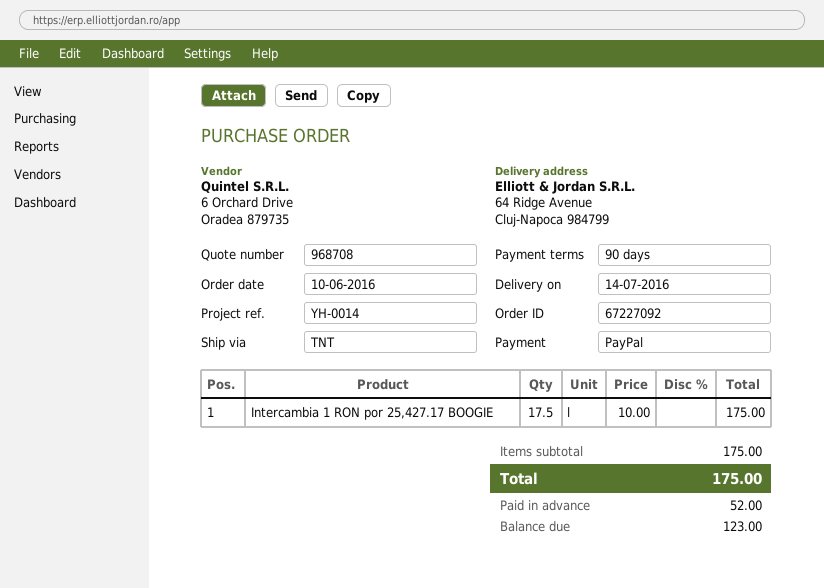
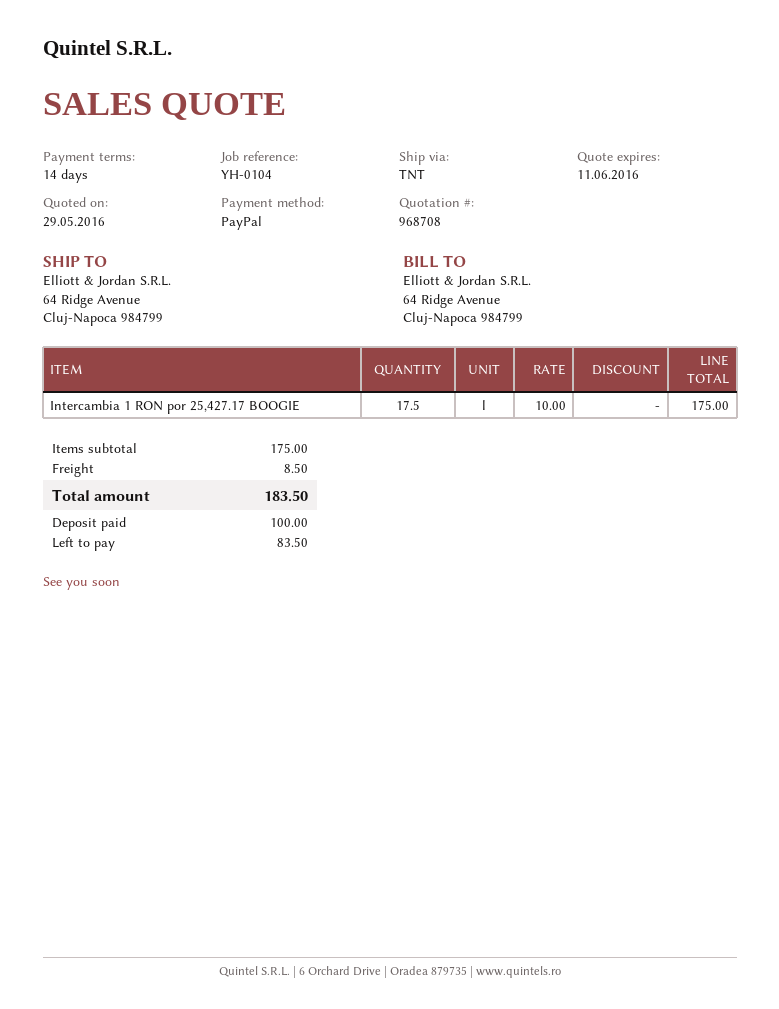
payment terms: 90 days -> 14 days
reference: YH-0014 -> YH-0104
shipping: none -> 8.50
total: 175.00 -> 183.50
deposit: 52.00 -> 100.00
balance: 123.00 -> 83.50

